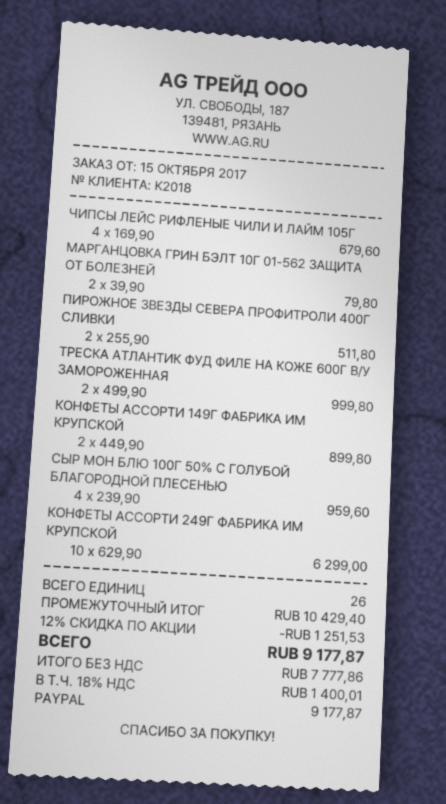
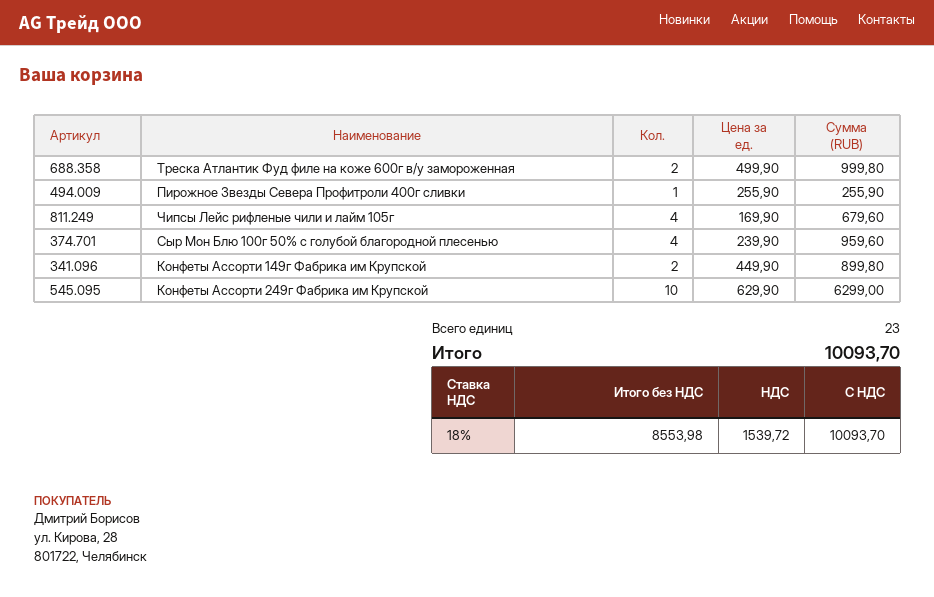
МАРГАНЦОВКА ГРИН БЭЛТ 10Г 01-562 ЗАЩИТА ОТ БОЛЕЗНЕЙ: 2 x 39.90 = 79.80 -> none
ПИРОЖНОЕ ЗВЕЗДЫ СЕВЕРА ПРОФИТРОЛИ 400Г СЛИВКИ: 2 x 255.90 = 511.80 -> 1 x 255.90 = 255.90
total quantity: 26 -> 23
discount: 12% = 1251.53 -> none
net: 7777.86 -> 8553.98
tax: 18% = 1400.01 -> 18% = 1539.72
total: 9177.87 -> 10093.70

